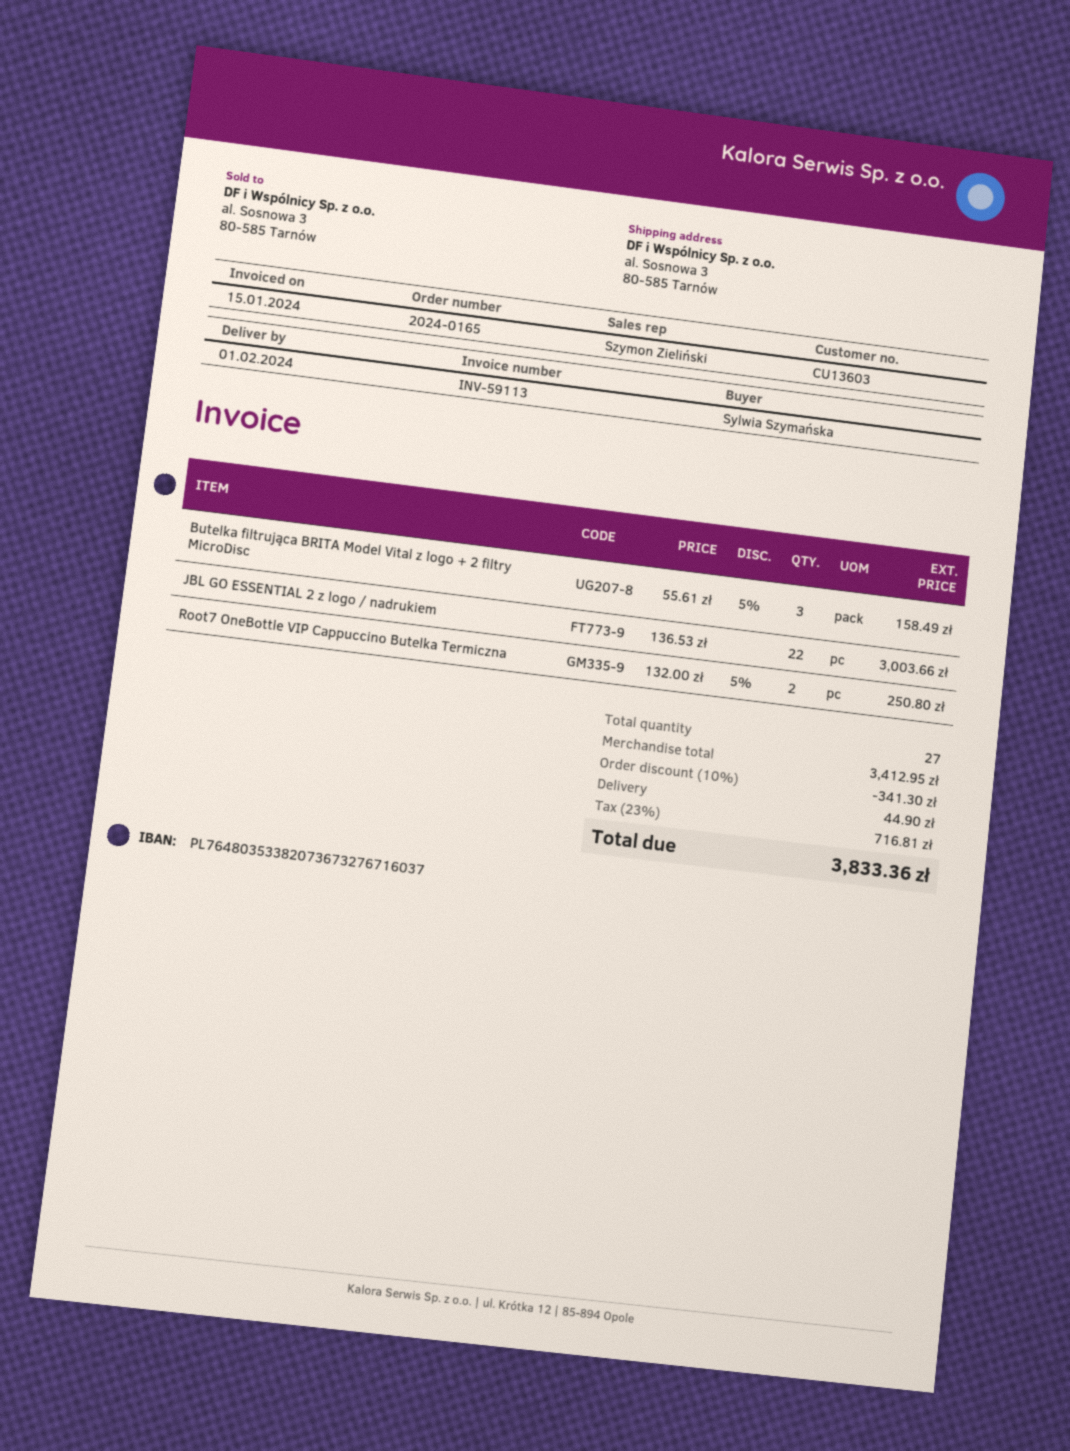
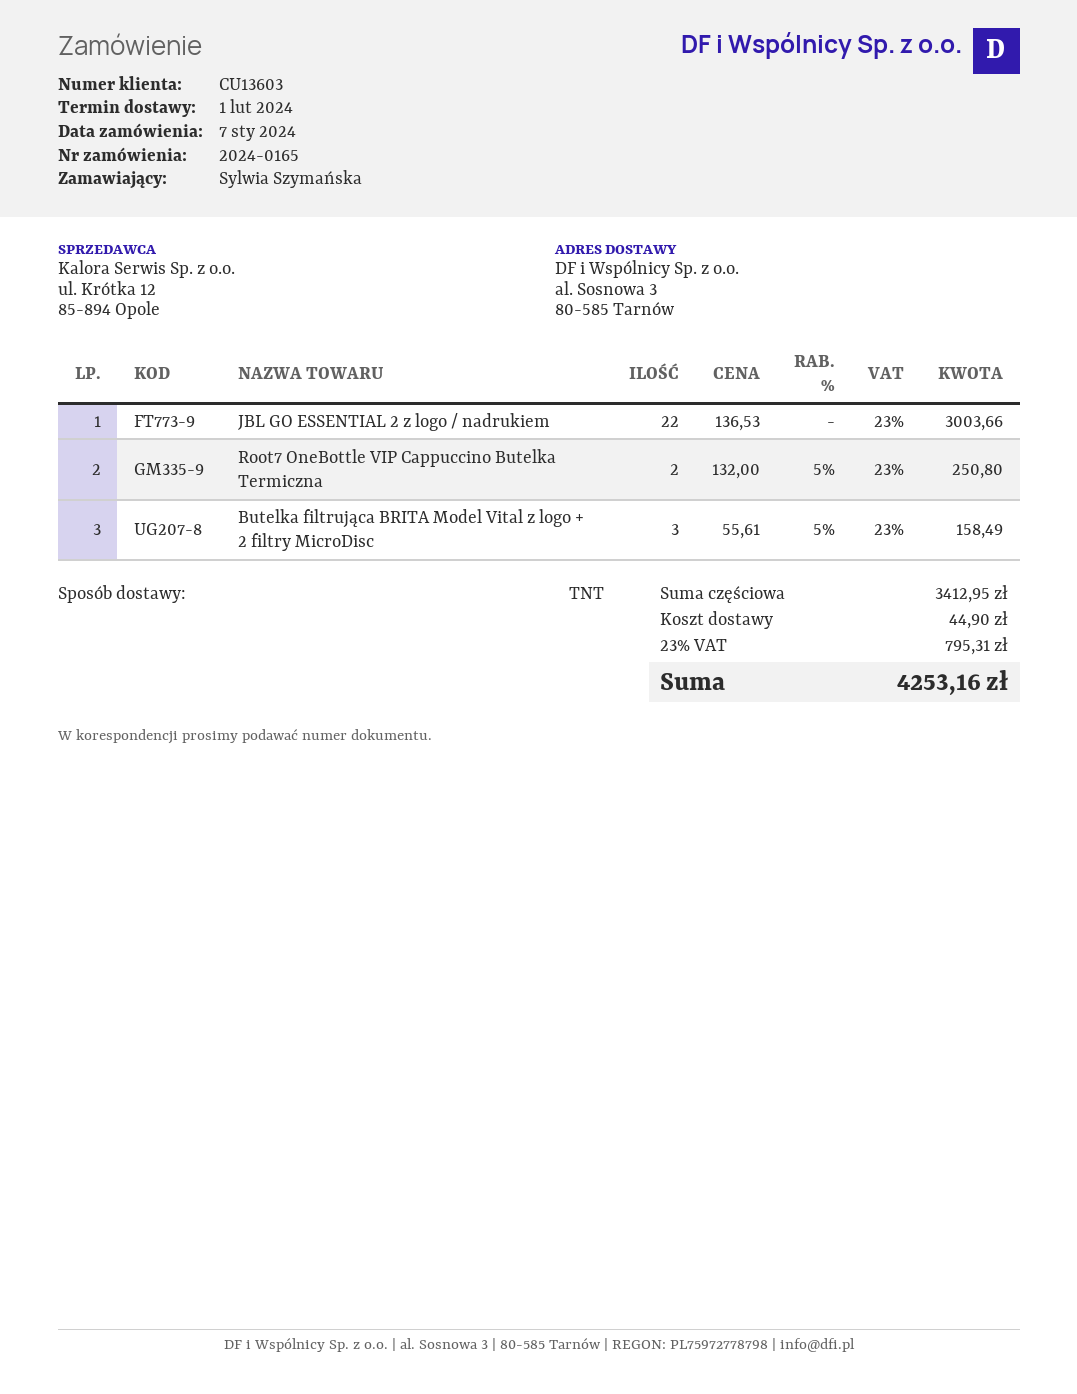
discount: 10% = 341.30 -> none
tax: 23% = 716.81 -> 23% = 795.31
total: 3833.36 -> 4253.16

